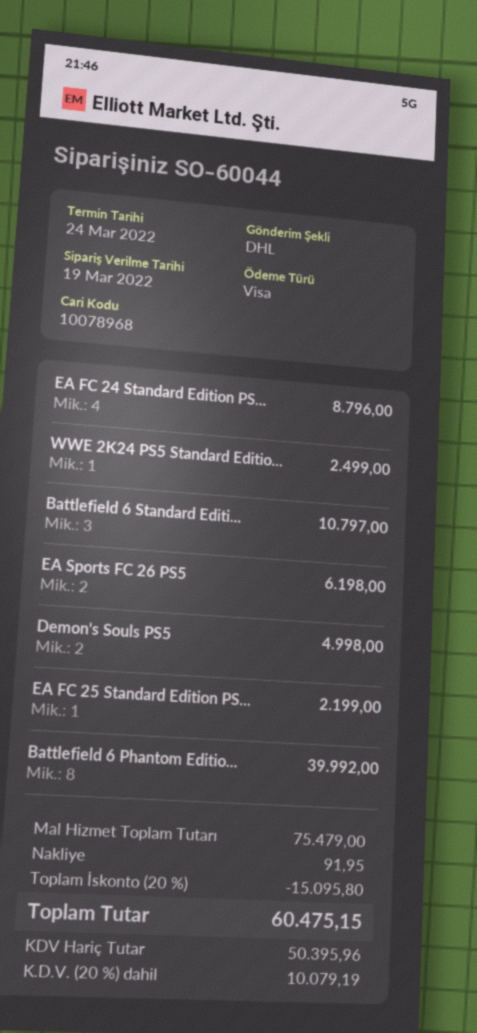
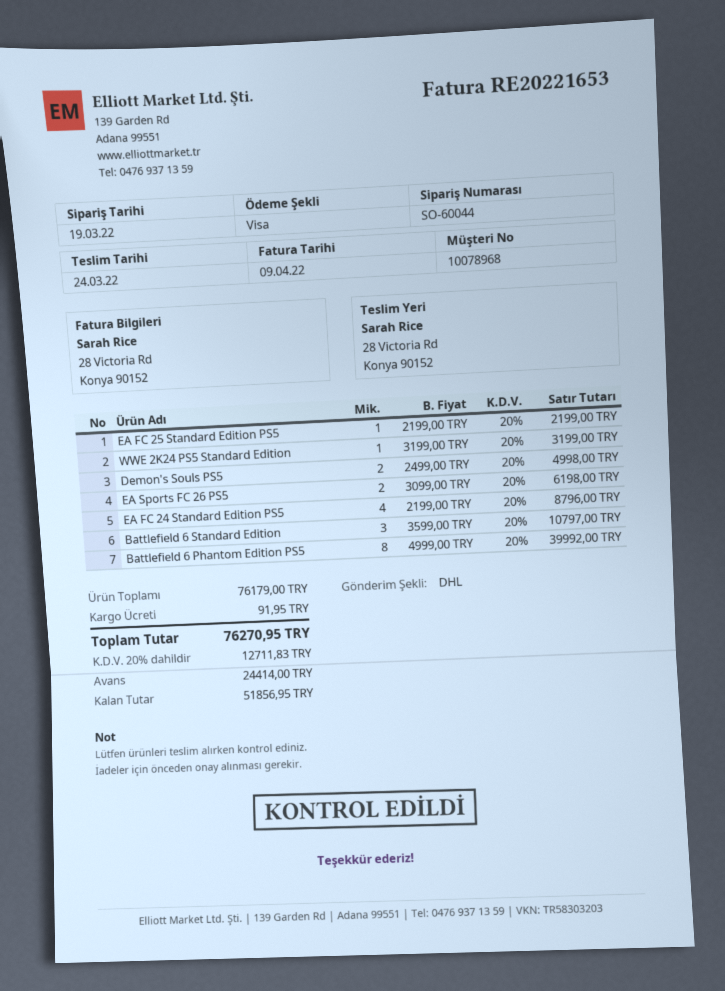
WWE 2K24 PS5 Standard Editio...: 1 for 2499.00 -> 1 for 3199.00
subtotal: 75479.00 -> 76179.00
discount: 20% = 15095.80 -> none
tax: 20% = 10079.19 -> 20% = 12711.83
total: 60475.15 -> 76270.95

